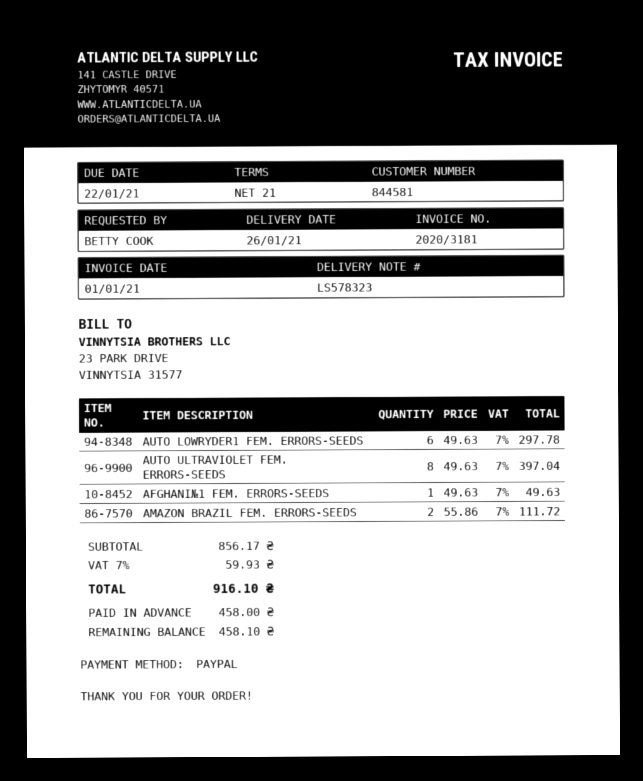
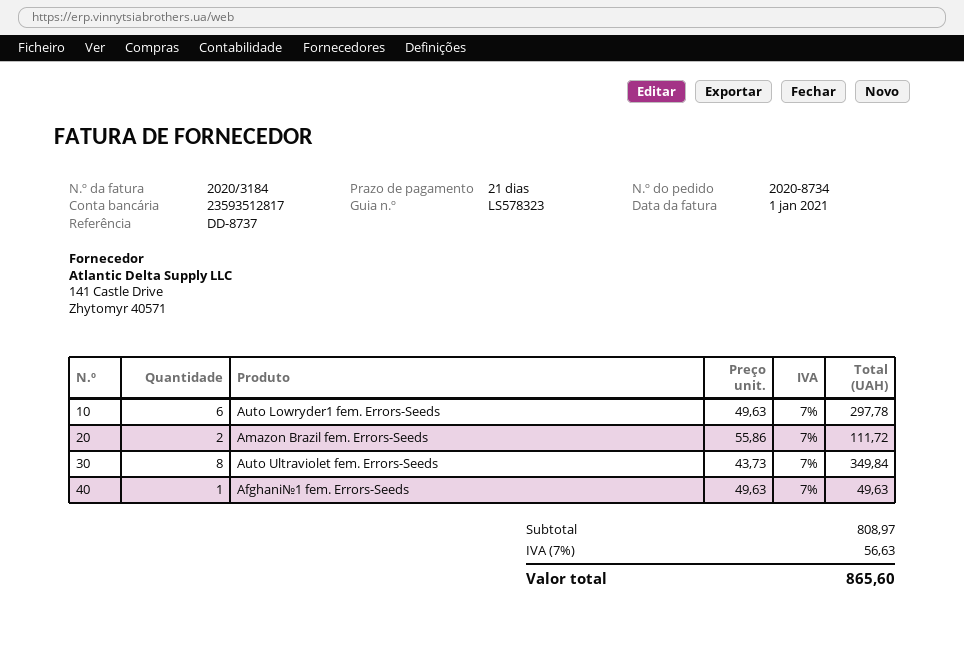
invoice number: 2020/3181 -> 2020/3184
AUTO ULTRAVIOLET FEM. ERRORS-SEEDS: 8 x 49.63 = 397.04 -> 8 x 43.73 = 349.84
subtotal: 856.17 -> 808.97
tax: 7% = 59.93 -> 7% = 56.63
total: 916.10 -> 865.60

